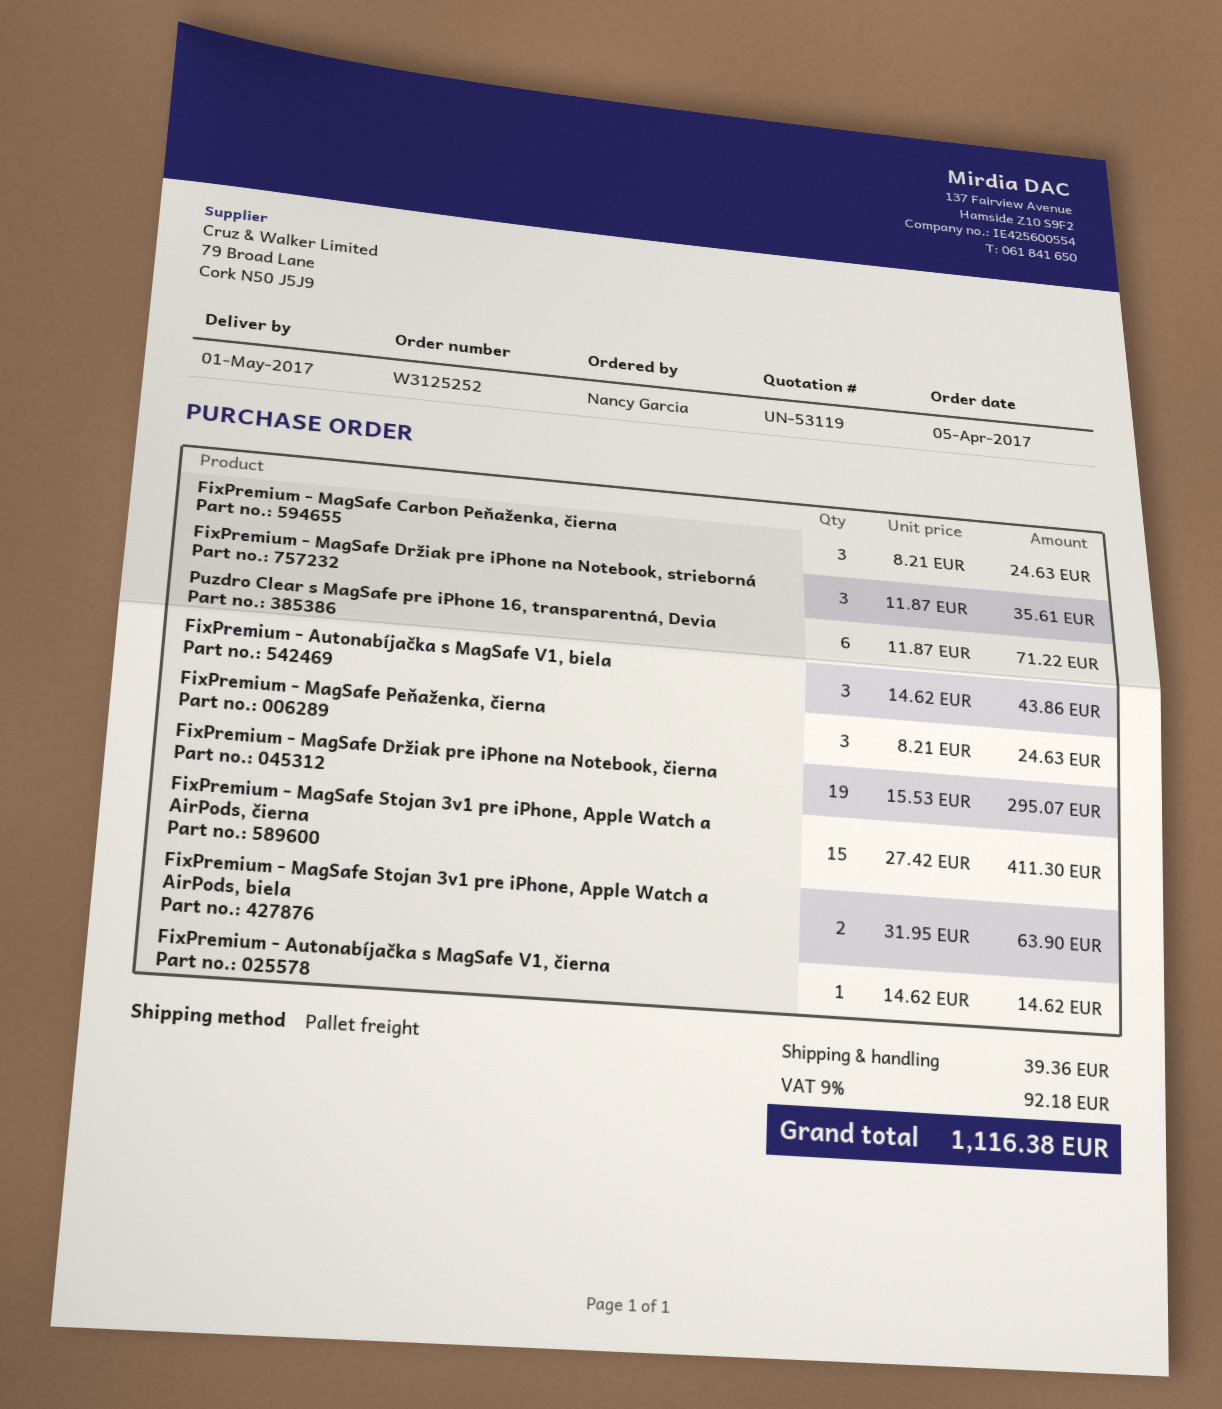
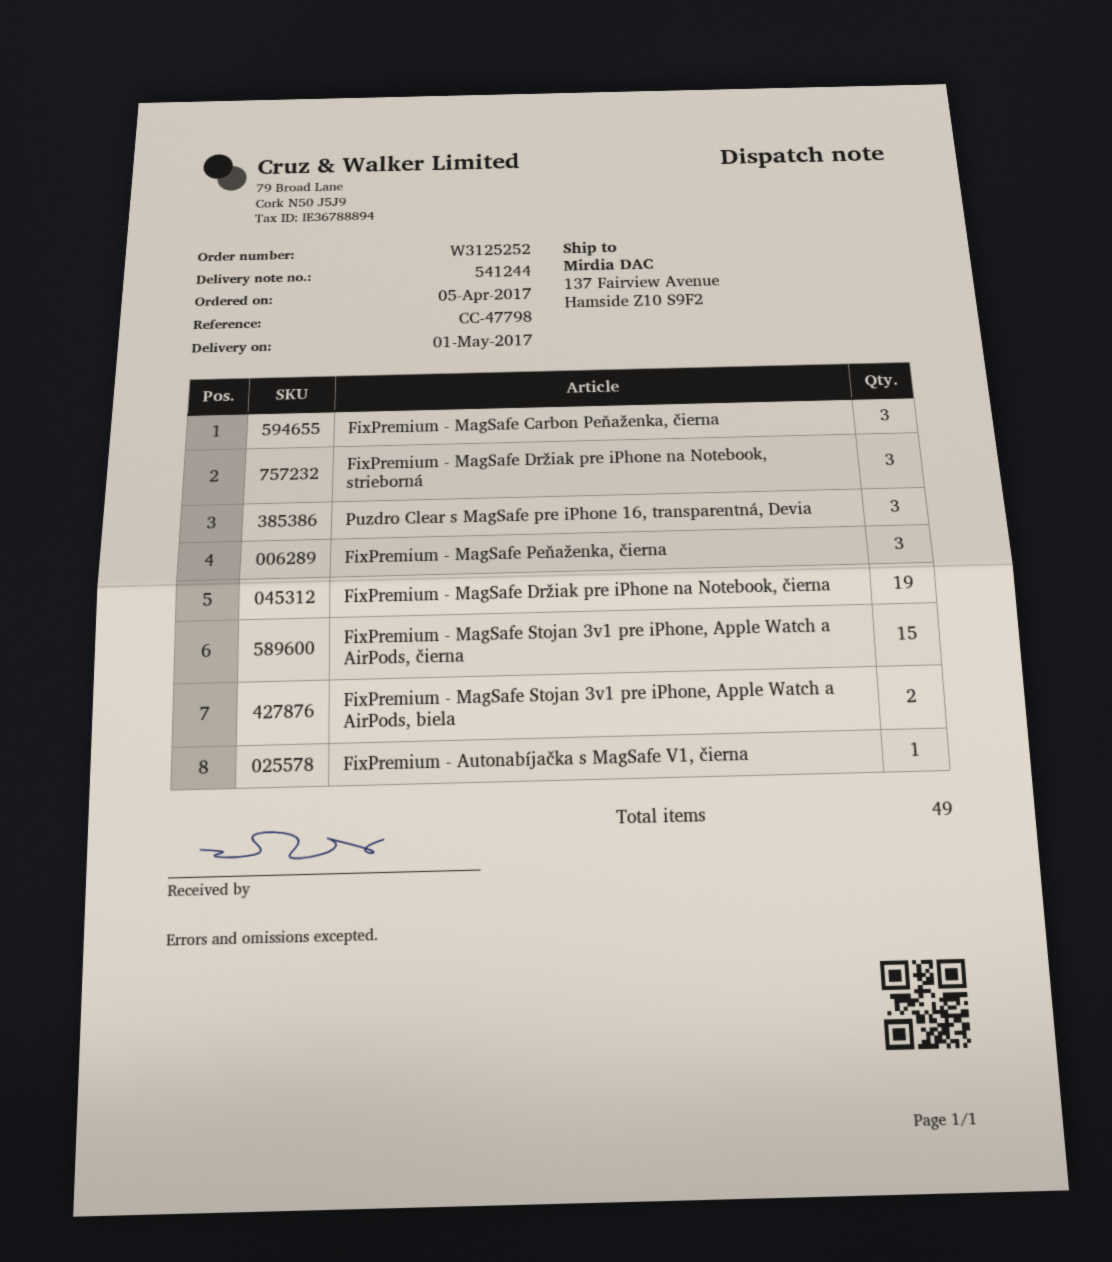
Puzdro Clear s MagSafe pre iPhone 16, transparentná, Devia: 6 -> 3
FixPremium - Autonabíjačka s MagSafe V1, biela: 3 -> none

